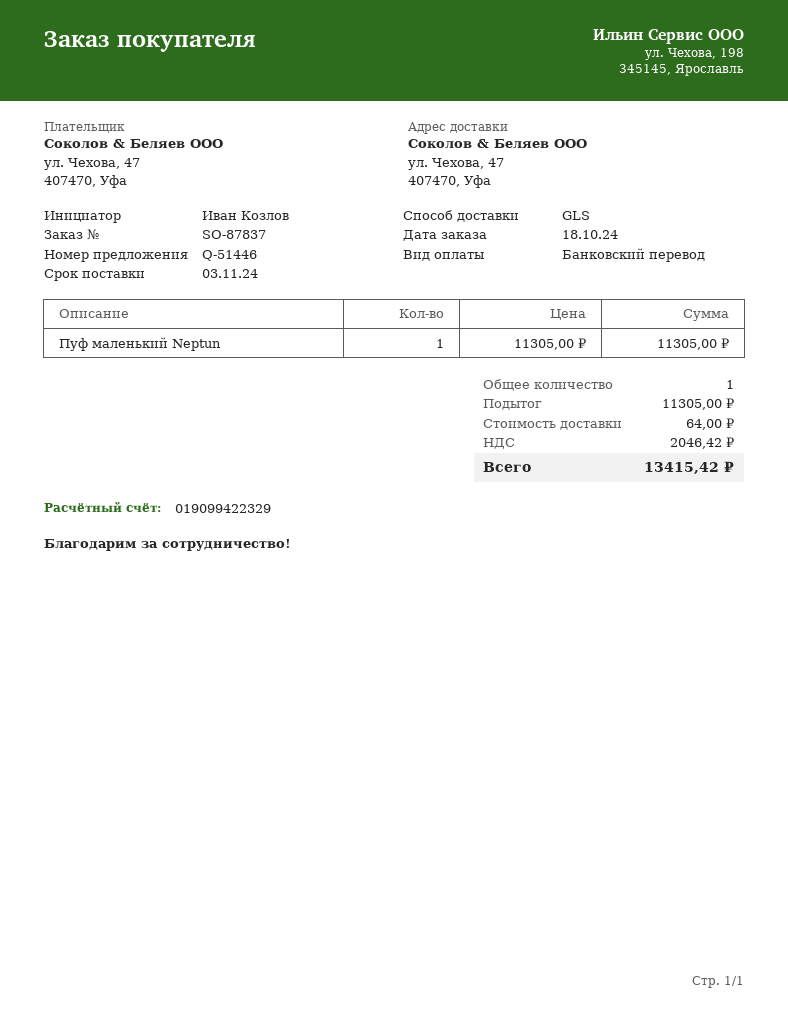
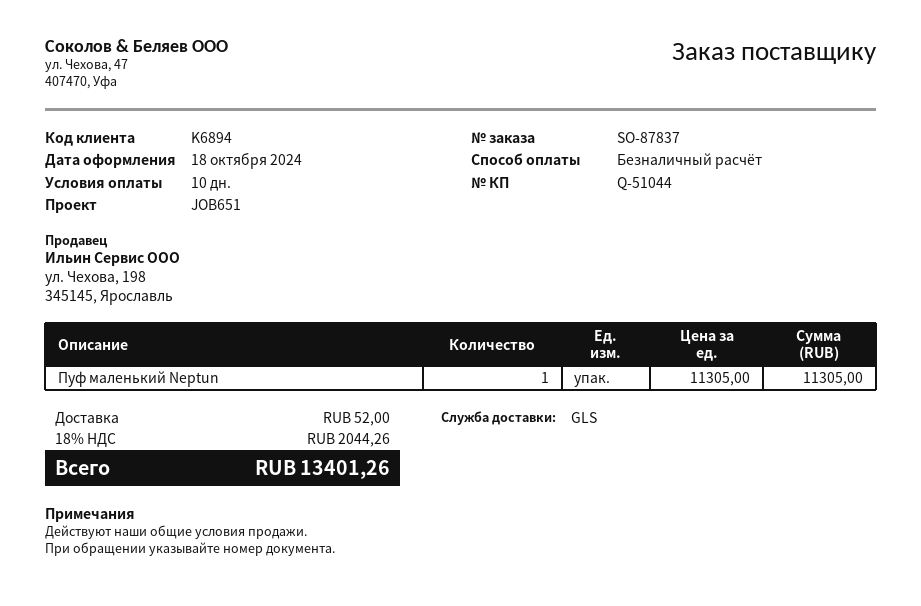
quote number: Q-51446 -> Q-51044
shipping: 64.00 -> 52.00
tax: 2046.42 -> 2044.26
total: 13415.42 -> 13401.26

